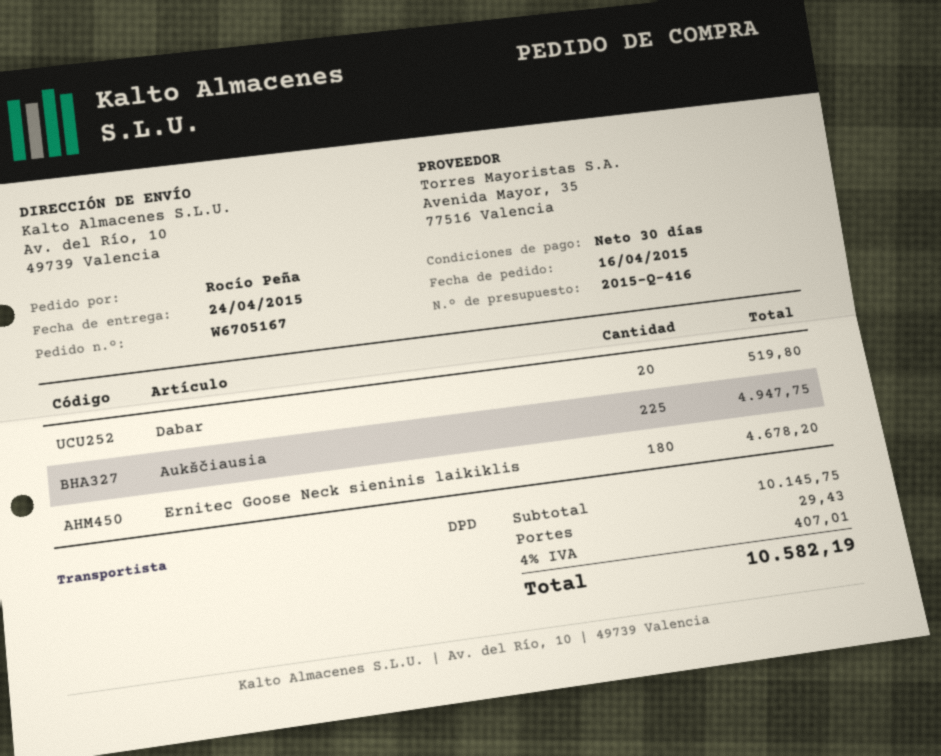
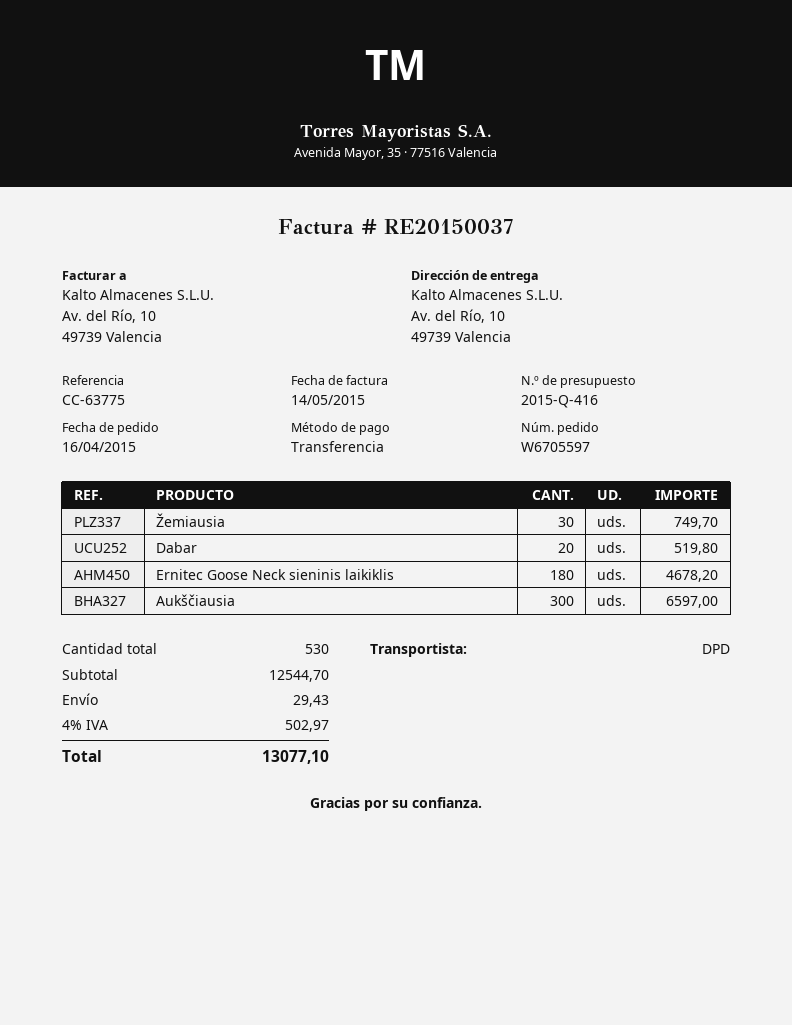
order number: W6705167 -> W6705597
Aukščiausia: 225 for 4947.75 -> 300 for 6597.00
Žemiausia: none -> 30 for 749.70
subtotal: 10145.75 -> 12544.70
tax: 4% = 407.01 -> 4% = 502.97
total: 10582.19 -> 13077.10

